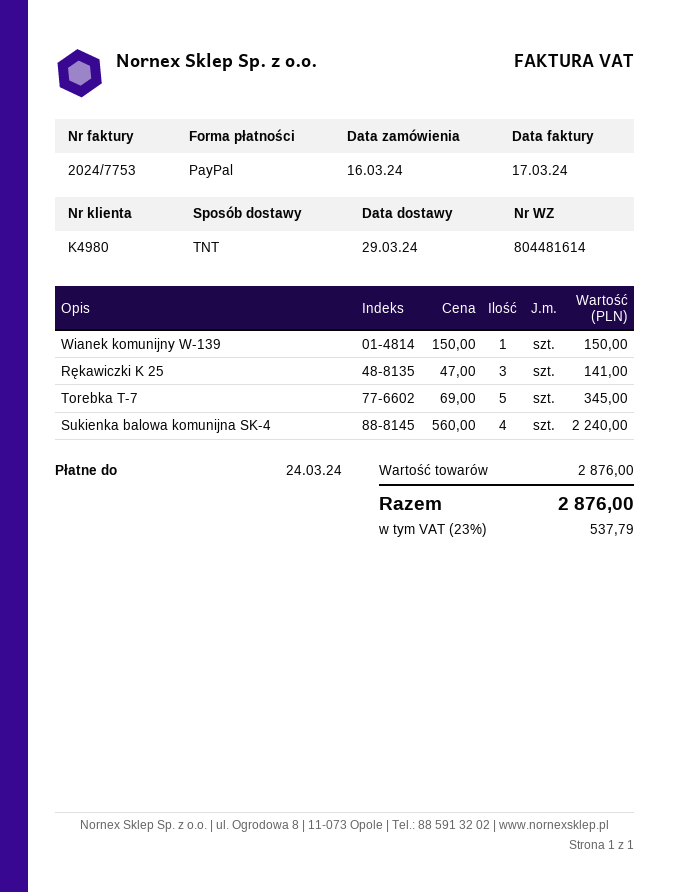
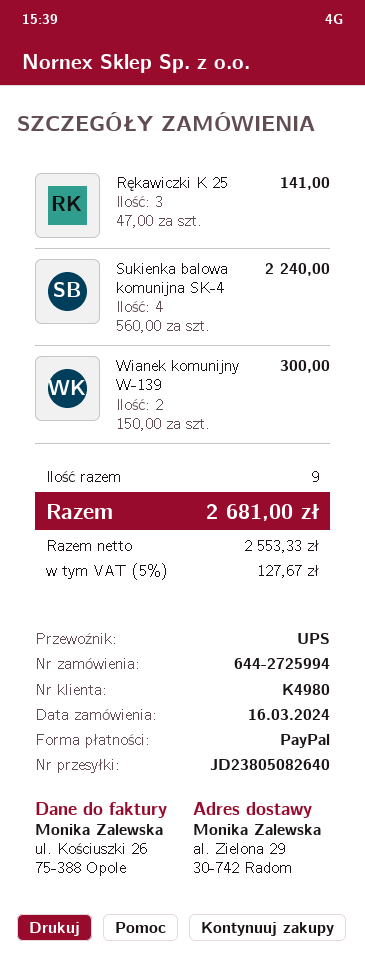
shipping method: TNT -> UPS
Wianek komunijny W-139: 1 x 150.00 = 150.00 -> 2 x 150.00 = 300.00
Torebka T-7: 5 x 69.00 = 345.00 -> none
tax: 23% = 537.79 -> 5% = 127.67
total: 2876.00 -> 2681.00

